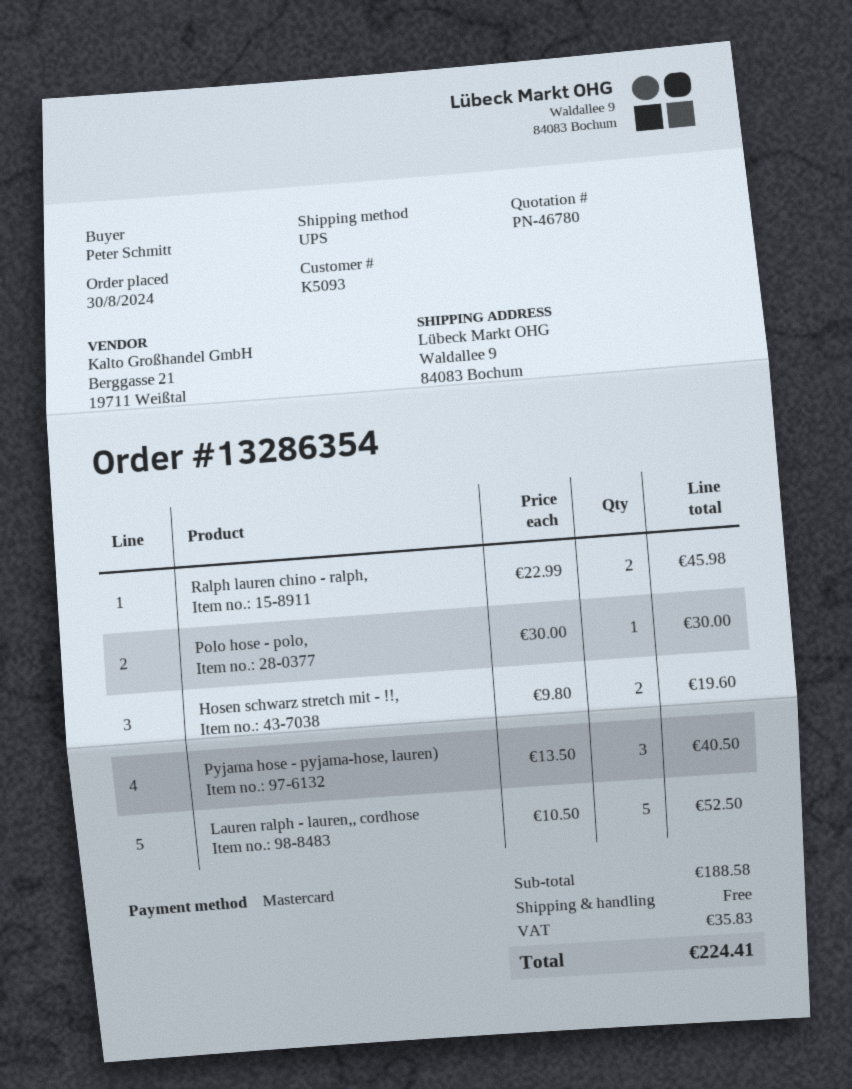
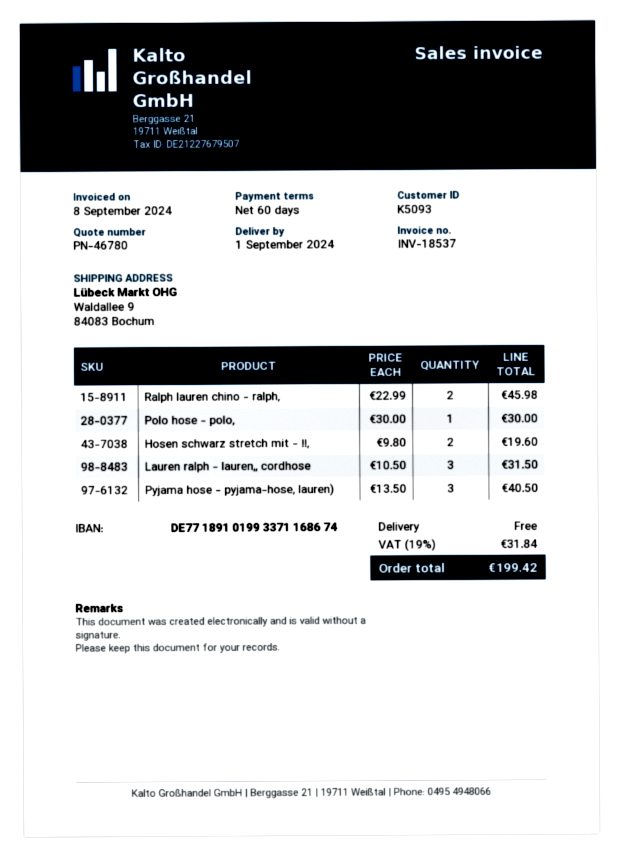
Lauren ralph - lauren,, cordhose: 5 x 10.50 = 52.50 -> 3 x 10.50 = 31.50
tax: 35.83 -> 31.84
total: 224.41 -> 199.42

